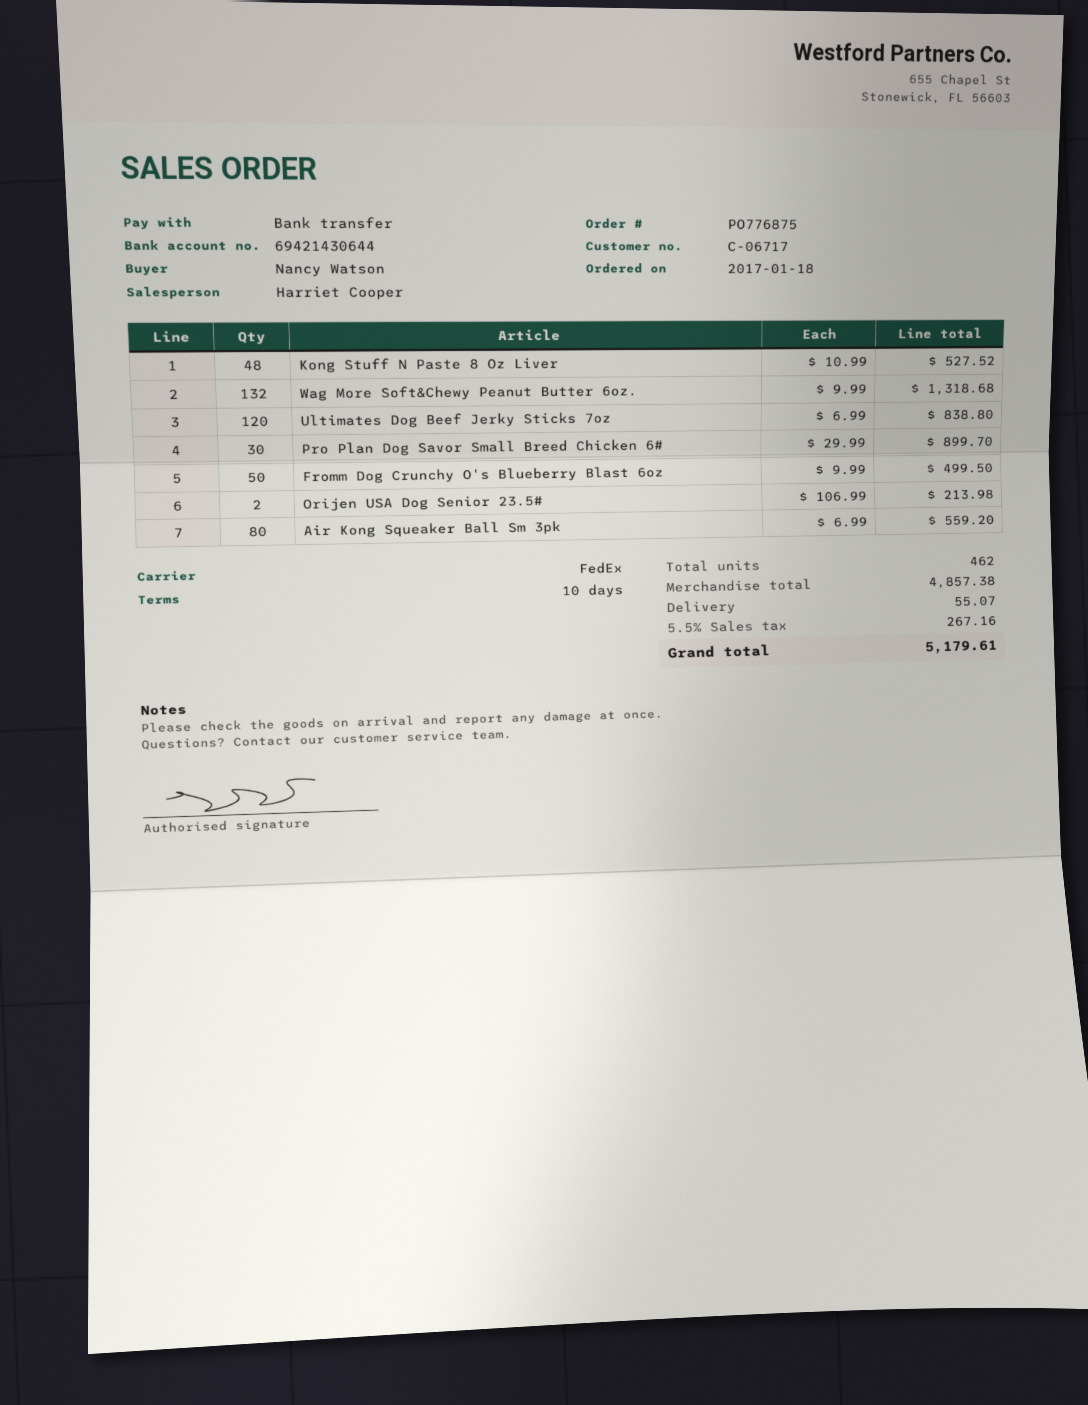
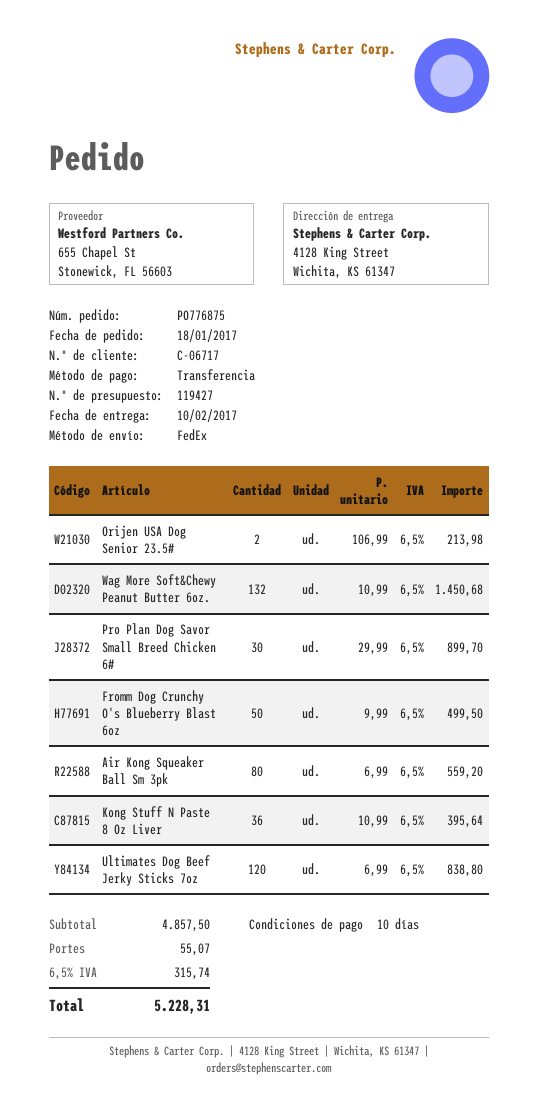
Kong Stuff N Paste 8 Oz Liver: 48 x 10.99 = 527.52 -> 36 x 10.99 = 395.64
Wag More Soft&Chewy Peanut Butter 6oz.: 132 x 9.99 = 1318.68 -> 132 x 10.99 = 1450.68
subtotal: 4857.38 -> 4857.50
tax: 5.5% = 267.16 -> 6.5% = 315.74
total: 5179.61 -> 5228.31

